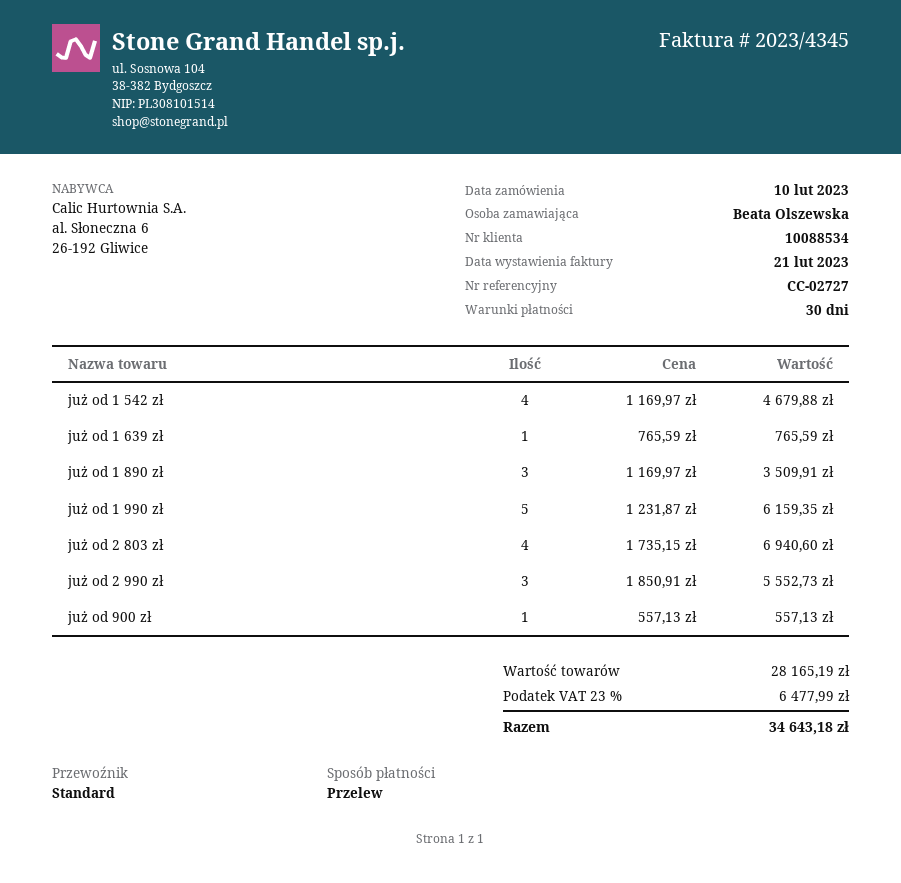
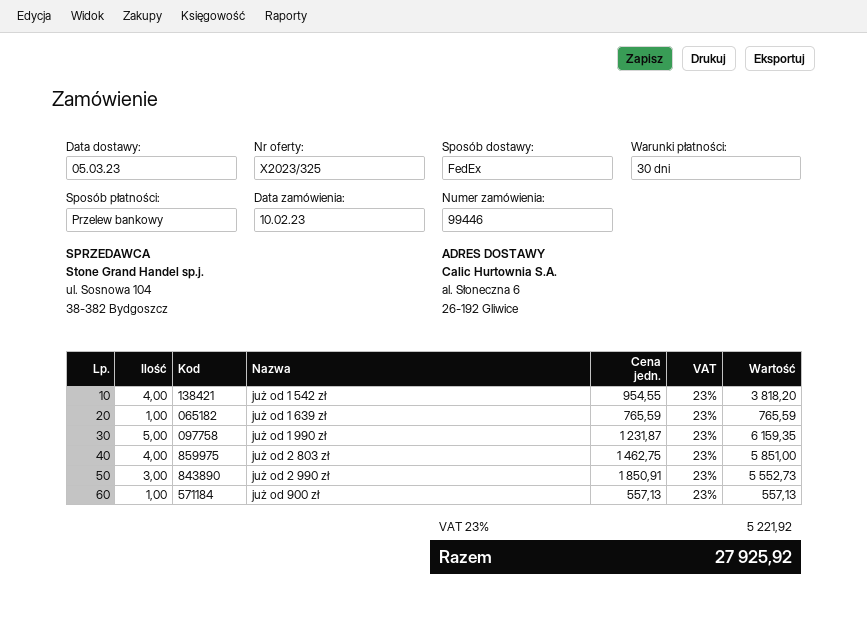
shipping method: standard -> FedEx
już od 1 542 zł: 4 x 1169.97 = 4679.88 -> 4 x 954.55 = 3818.20
już od 1 890 zł: 3 x 1169.97 = 3509.91 -> none
już od 2 803 zł: 4 x 1735.15 = 6940.60 -> 4 x 1462.75 = 5851.00
tax: 23% = 6477.99 -> 23% = 5221.92
total: 34643.18 -> 27925.92

